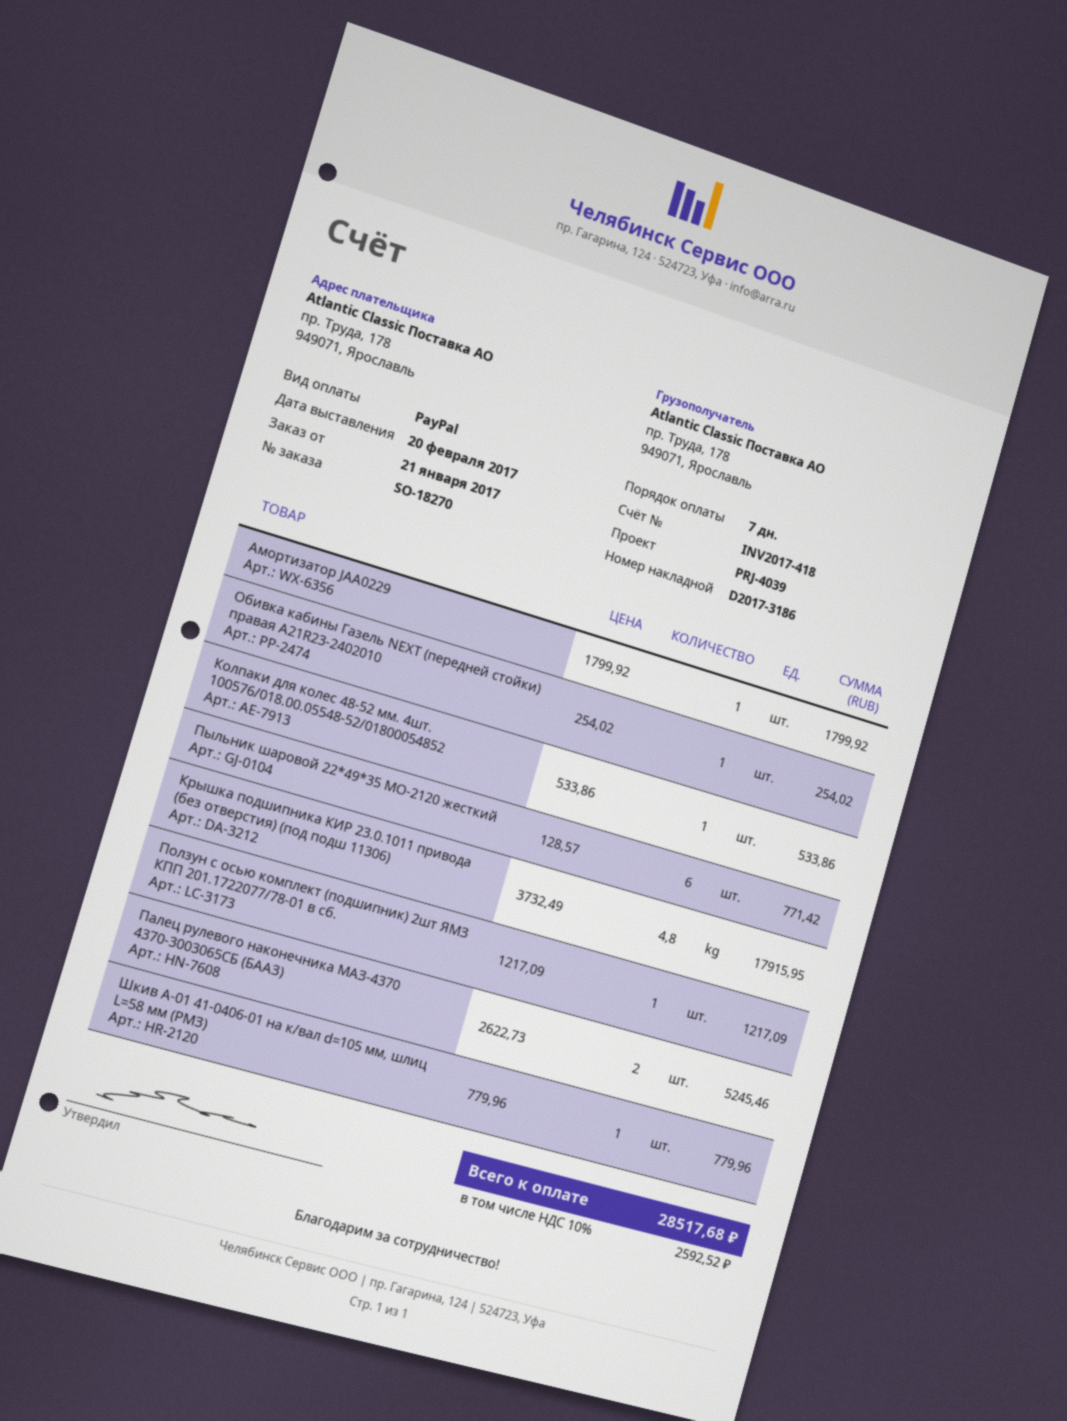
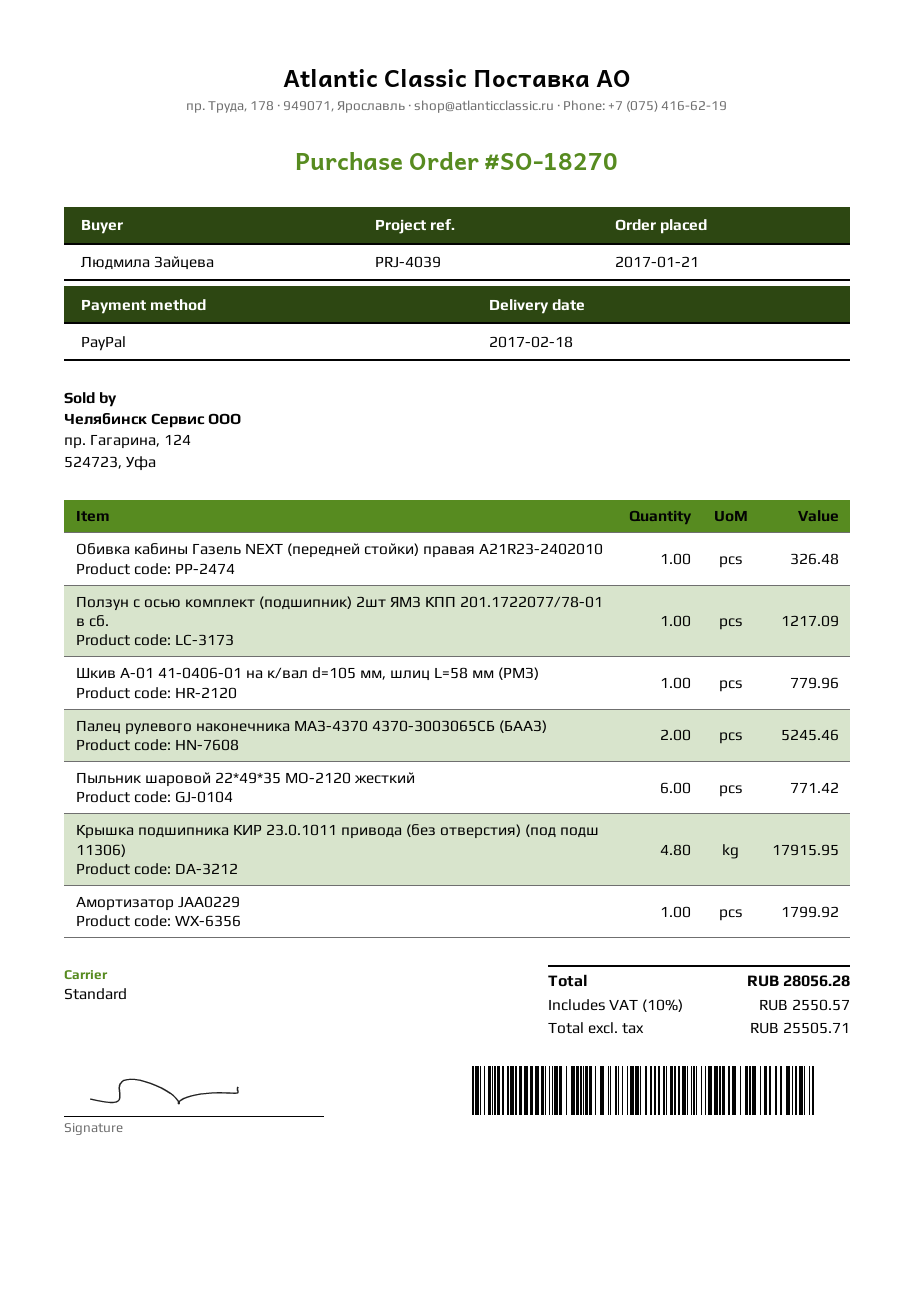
Обивка кабины Газель NEXT (передней стойки) правая A21R23-2402010: 1 for 254.02 -> 1 for 326.48
Колпаки для колес 48-52 мм. 4шт. 100576/018.00.05548-52/01800054852: 1 for 533.86 -> none
tax: 10% = 2592.52 -> 10% = 2550.57
total: 28517.68 -> 28056.28

